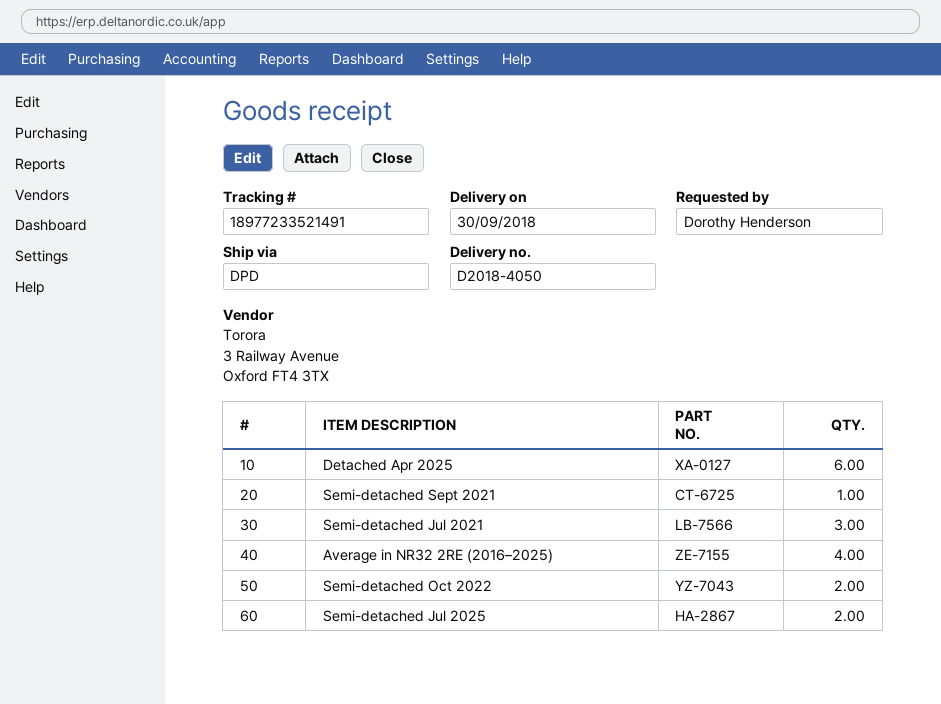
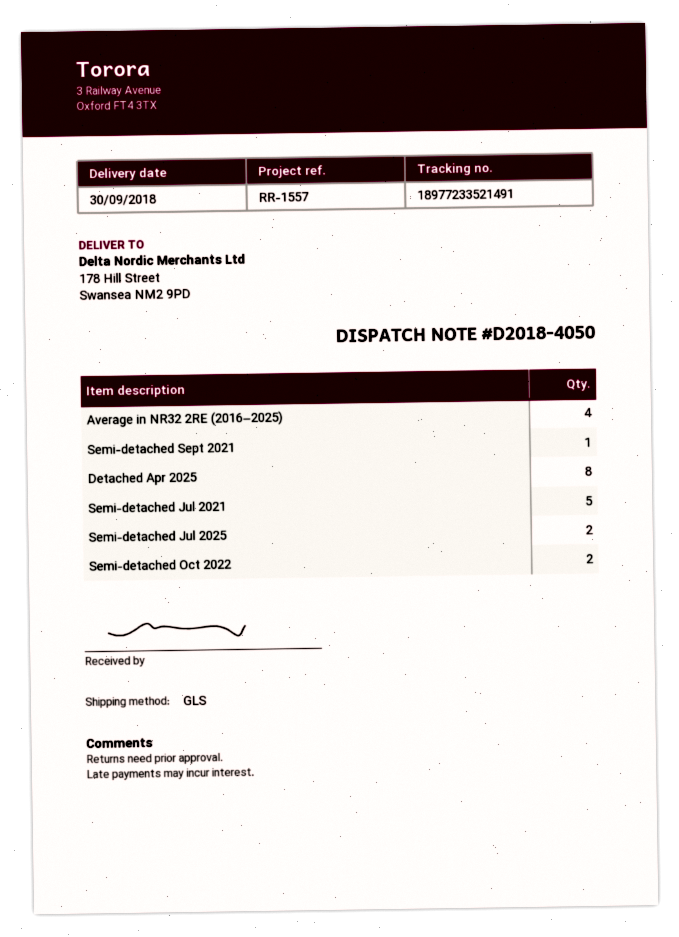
shipping method: DPD -> GLS
Detached Apr 2025: 6 -> 8
Semi-detached Jul 2021: 3 -> 5

